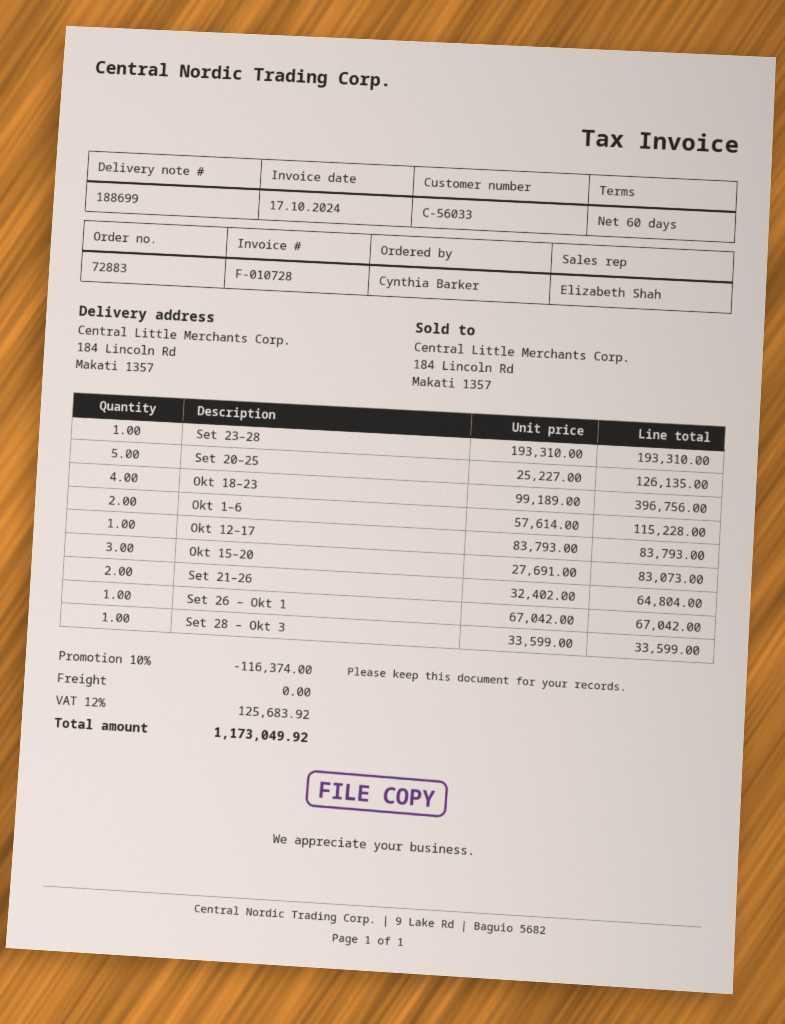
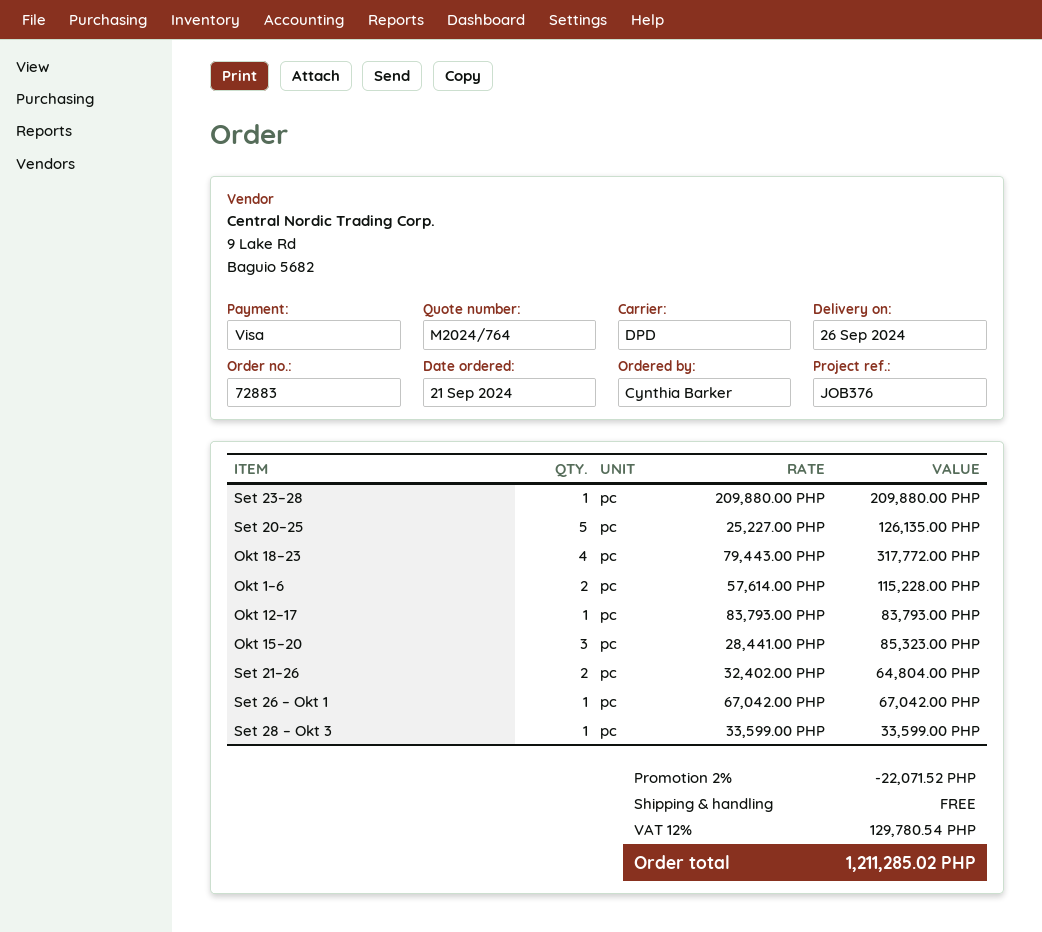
Set 23–28: 1 x 193310.00 = 193310.00 -> 1 x 209880.00 = 209880.00
Okt 18–23: 4 x 99189.00 = 396756.00 -> 4 x 79443.00 = 317772.00
Okt 15–20: 3 x 27691.00 = 83073.00 -> 3 x 28441.00 = 85323.00
discount: 10% = 116374.00 -> 2% = 22071.52
tax: 12% = 125683.92 -> 12% = 129780.54
total: 1173049.92 -> 1211285.02

